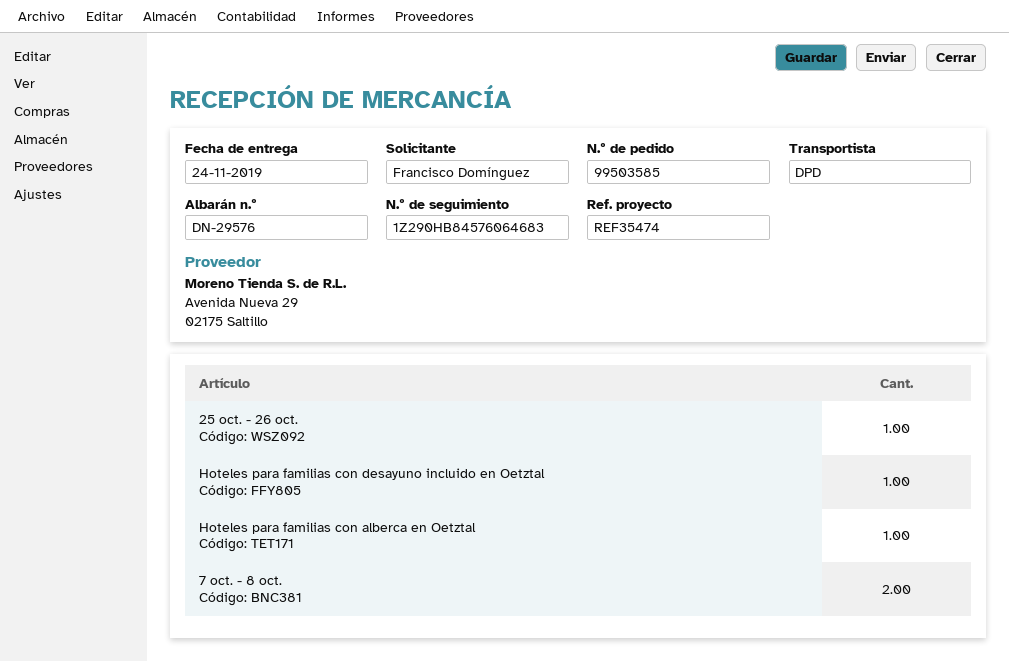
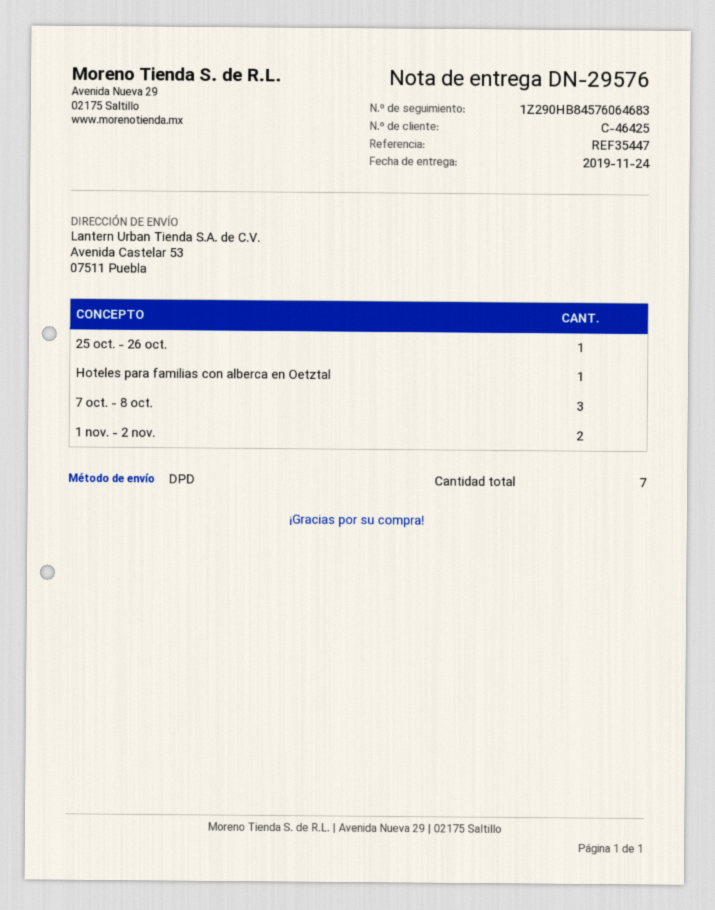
reference: REF35474 -> REF35447
Hoteles para familias con desayuno incluido en Oetztal: 1 -> none
7 oct. - 8 oct.: 2 -> 3
1 nov. - 2 nov.: none -> 2

